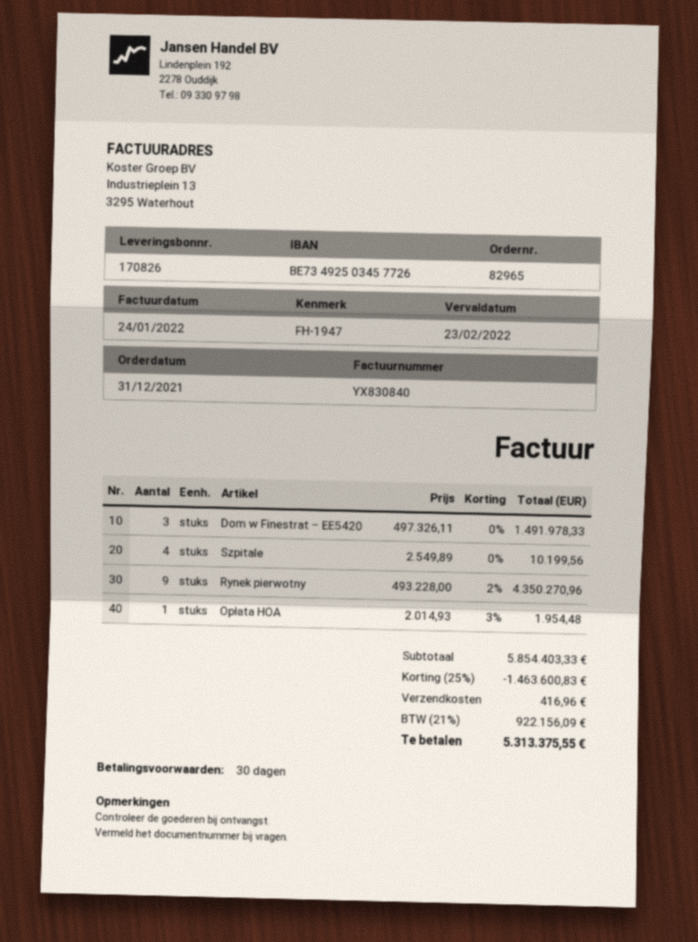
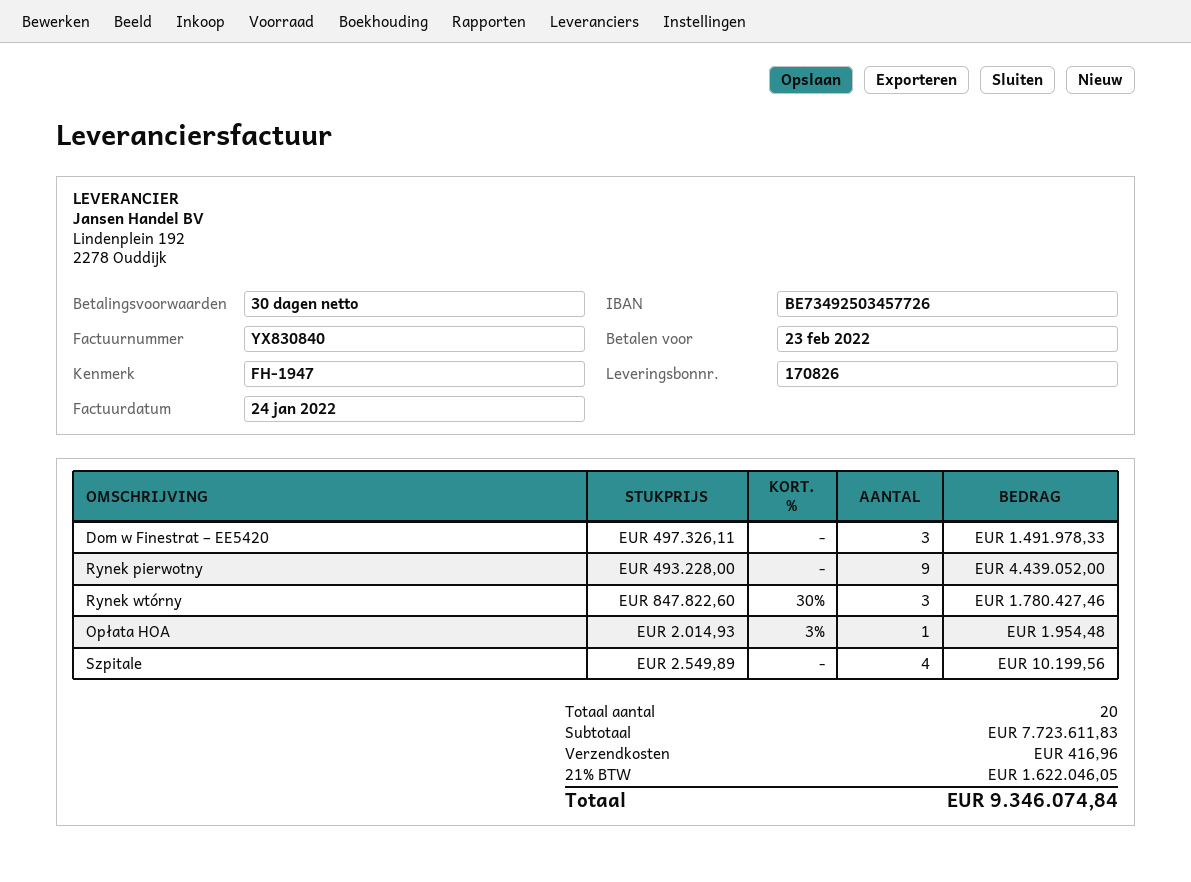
Rynek pierwotny: 9 x 493228.00 - 2% = 4350270.96 -> 9 x 493228.00 = 4439052.00
Rynek wtórny: none -> 3 x 847822.60 - 30% = 1780427.46
subtotal: 5854403.33 -> 7723611.83
discount: 25% = 1463600.83 -> none
tax: 21% = 922156.09 -> 21% = 1622046.05
total: 5313375.55 -> 9346074.84

